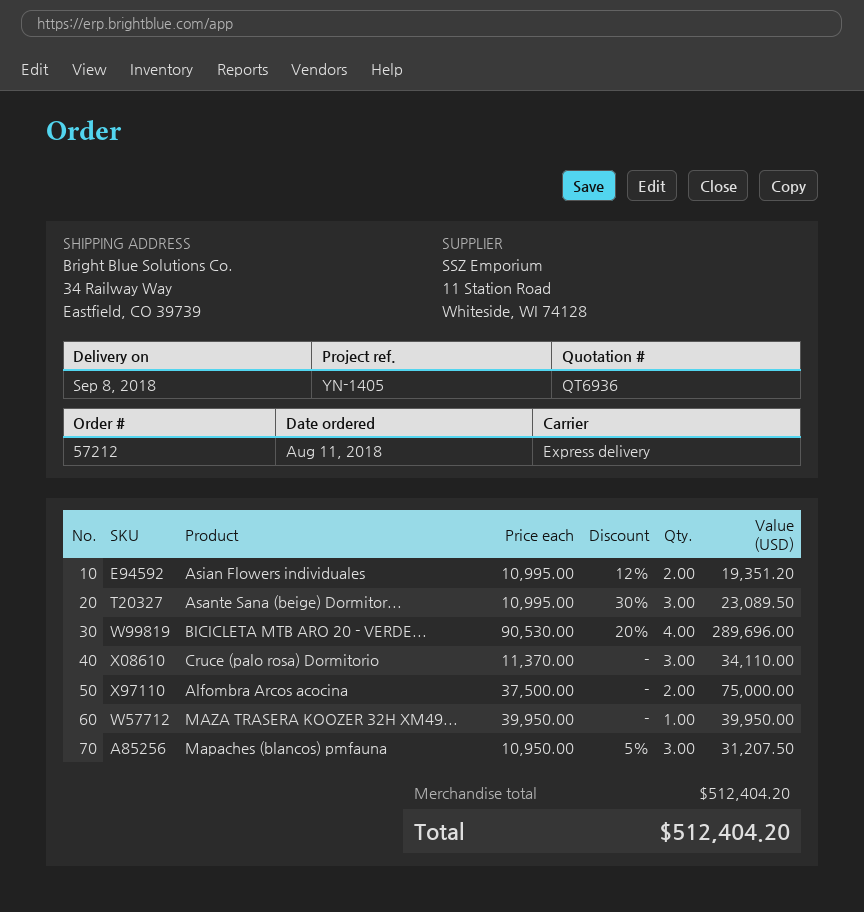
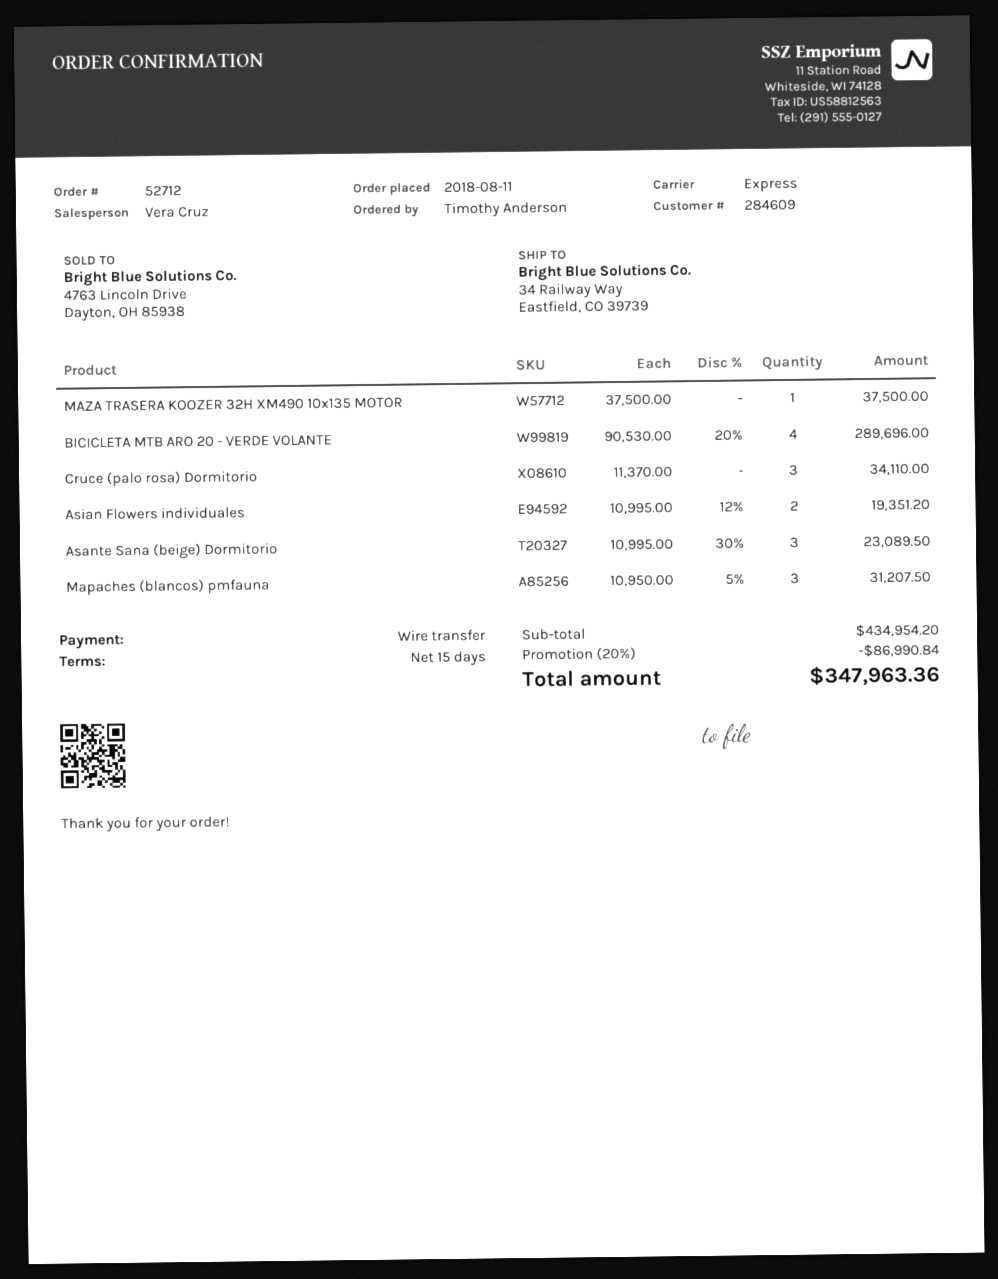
order number: 57212 -> 52712
Alfombra Arcos acocina: 2 x 37500.00 = 75000.00 -> none
MAZA TRASERA KOOZER 32H XM49...: 1 x 39950.00 = 39950.00 -> 1 x 37500.00 = 37500.00
subtotal: 512404.20 -> 434954.20
discount: none -> 20% = 86990.84
total: 512404.20 -> 347963.36

